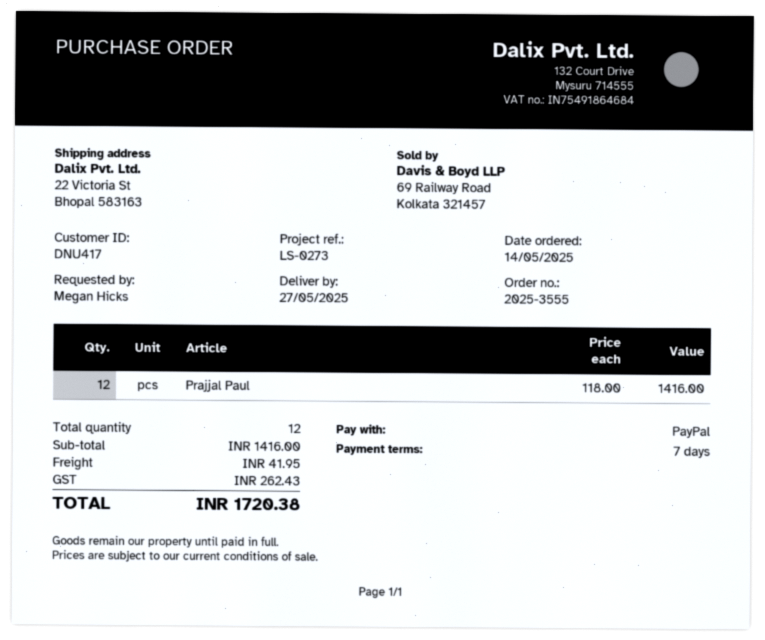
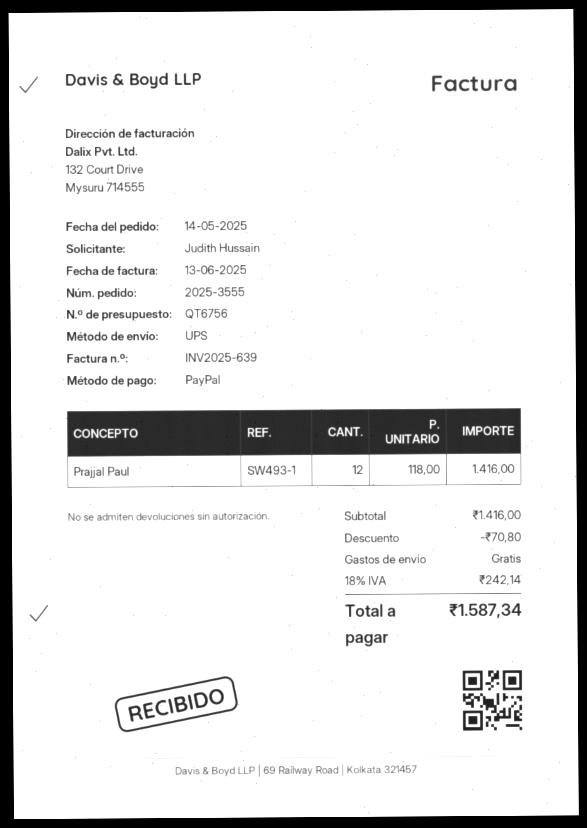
ordered by: Megan Hicks -> Judith Hussain
discount: none -> 70.80
shipping: 41.95 -> 0.00
tax: 262.43 -> 242.14
total: 1720.38 -> 1587.34

